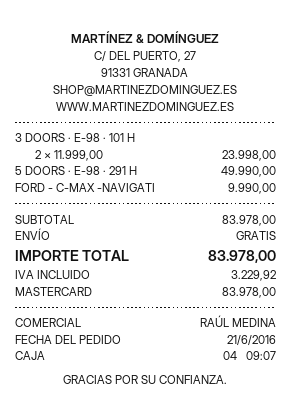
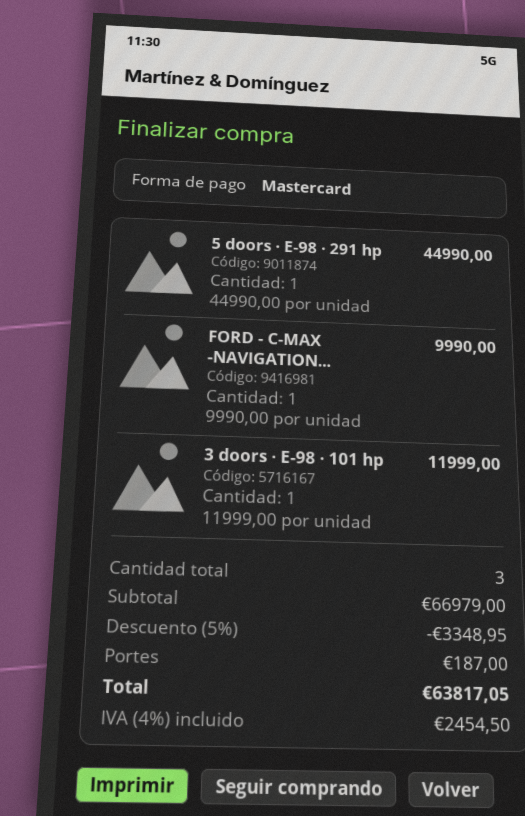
3 DOORS · E-98 · 101 H: 2 x 11999.00 = 23998.00 -> 1 x 11999.00 = 11999.00
5 DOORS · E-98 · 291 H: 1 x 49990.00 = 49990.00 -> 1 x 44990.00 = 44990.00
subtotal: 83978.00 -> 66979.00
discount: none -> 5% = 3348.95
shipping: 0.00 -> 187.00
tax: 3229.92 -> 2454.50
total: 83978.00 -> 63817.05

